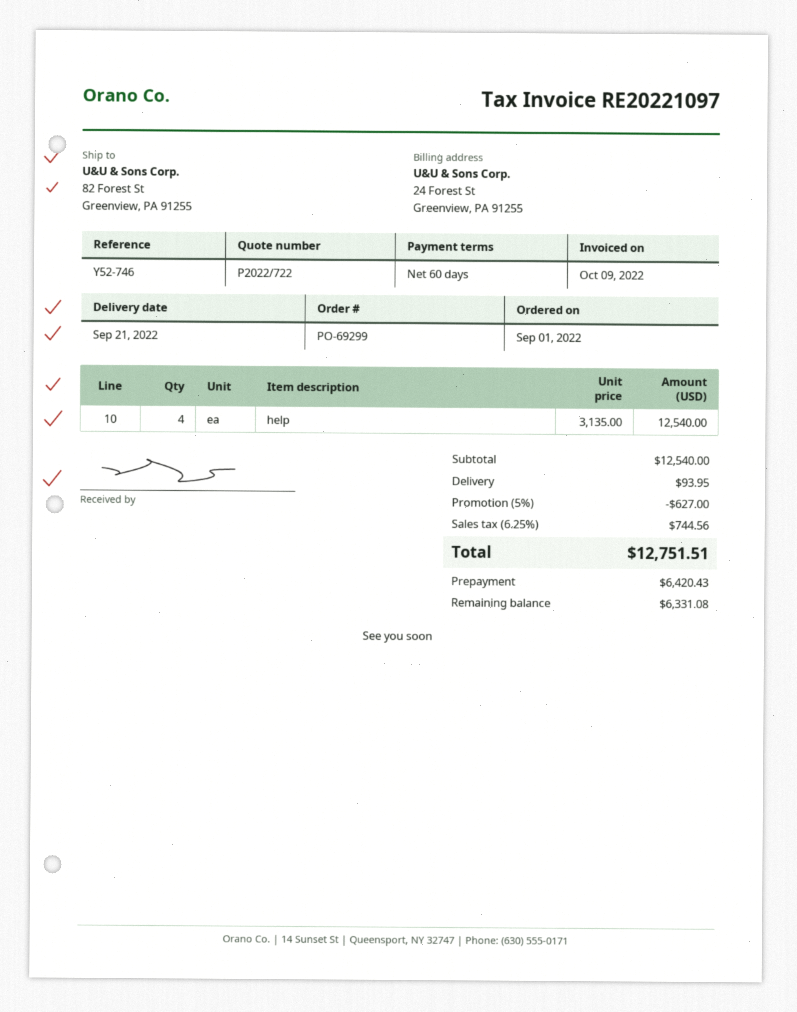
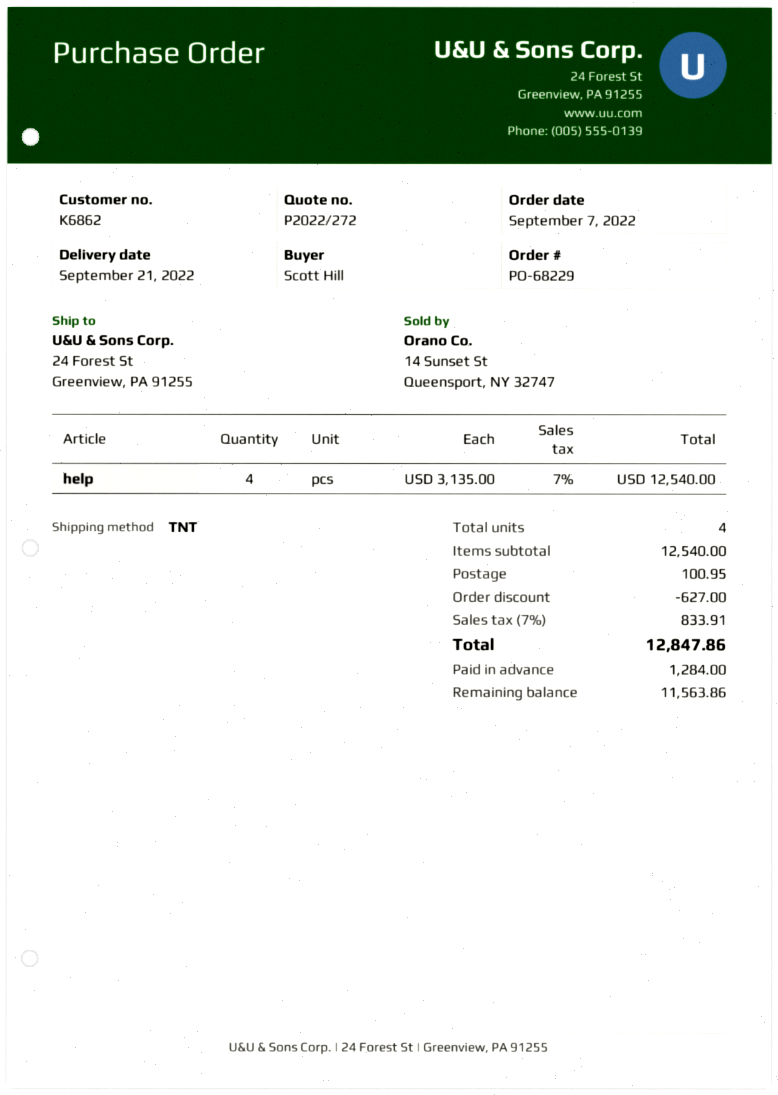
quote number: P2022/722 -> P2022/272
order number: PO-69299 -> PO-68229
order date: 2022-09-01 -> 2022-09-07
ship to: 82 Forest St, Greenview, PA 91255 -> 24 Forest St, Greenview, PA 91255
shipping: 93.95 -> 100.95
tax: 6.25% = 744.56 -> 7% = 833.91
total: 12751.51 -> 12847.86
deposit: 6420.43 -> 1284.00
balance: 6331.08 -> 11563.86

